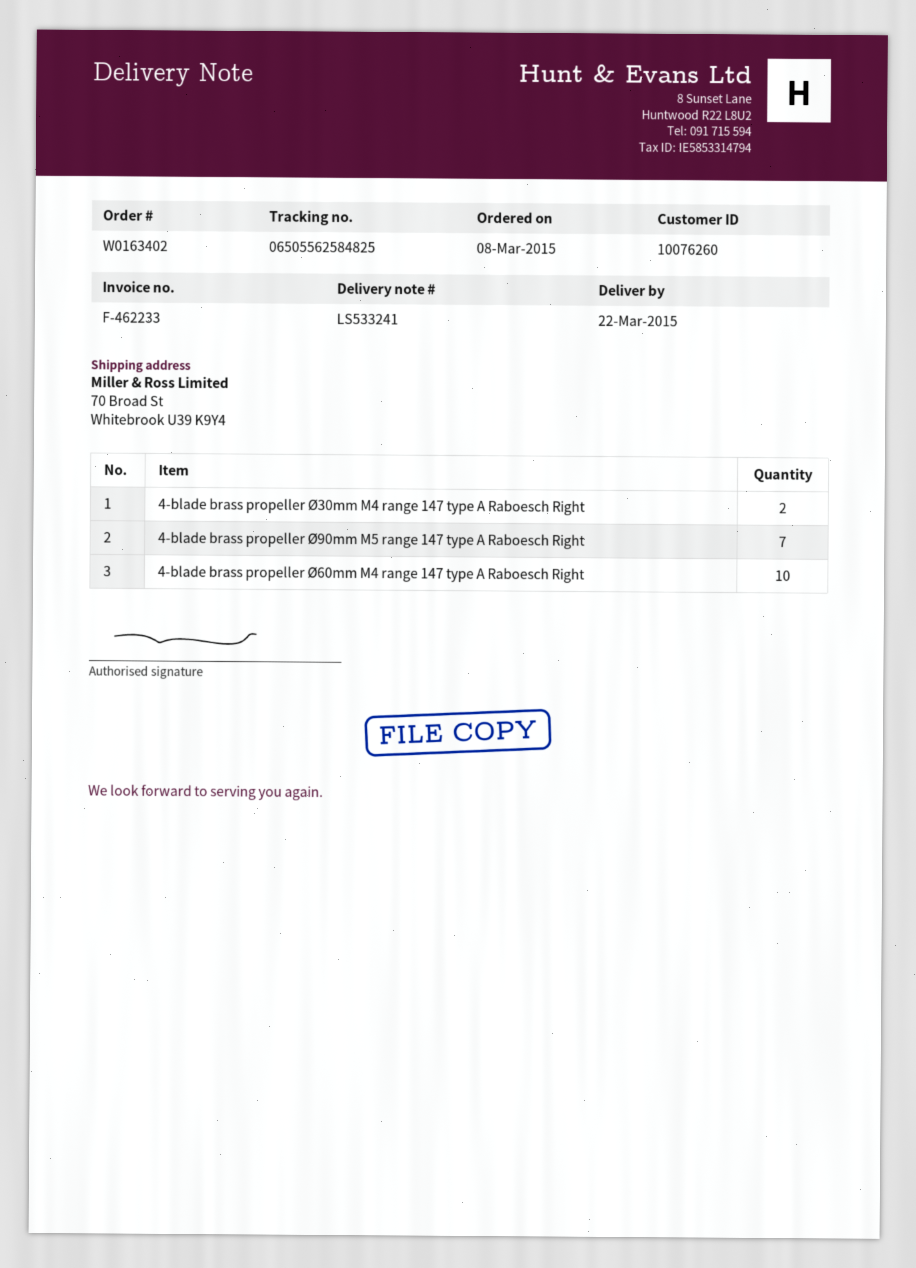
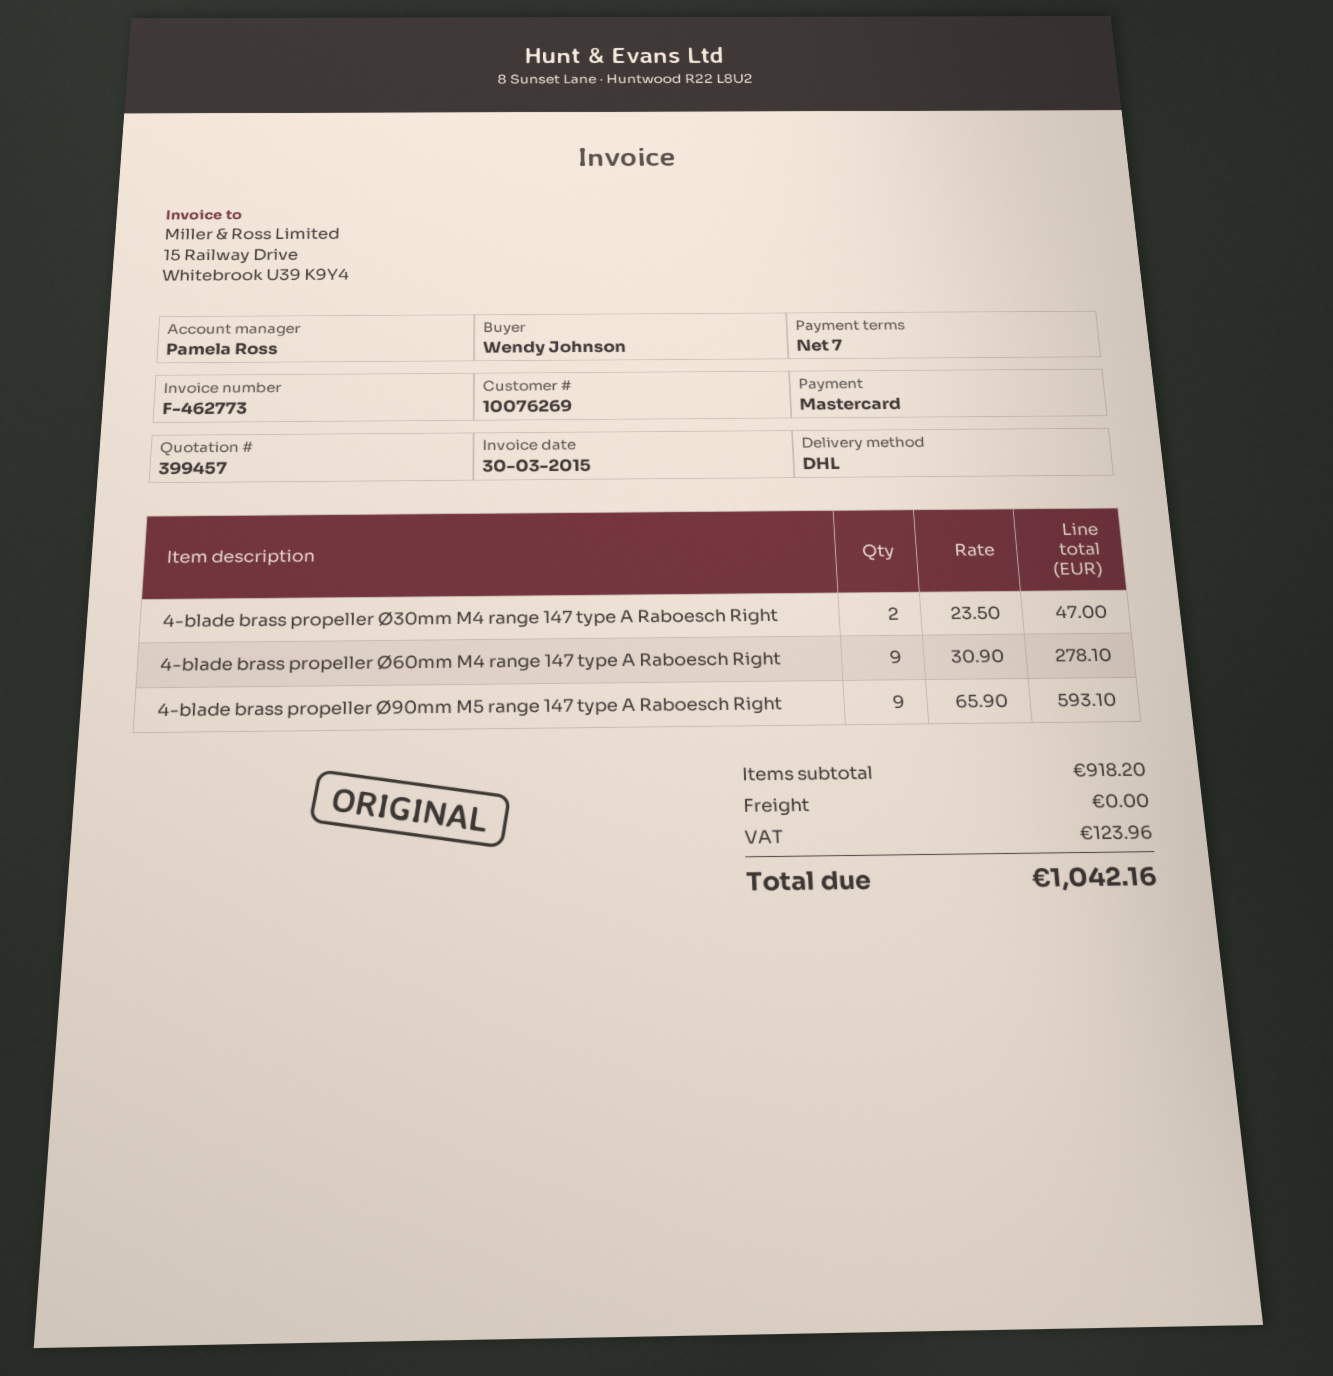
invoice number: F-462233 -> F-462773
customer number: 10076260 -> 10076269
4-blade brass propeller Ø90mm M5 range 147 type A Raboesch Right: 7 -> 9
4-blade brass propeller Ø60mm M4 range 147 type A Raboesch Right: 10 -> 9

